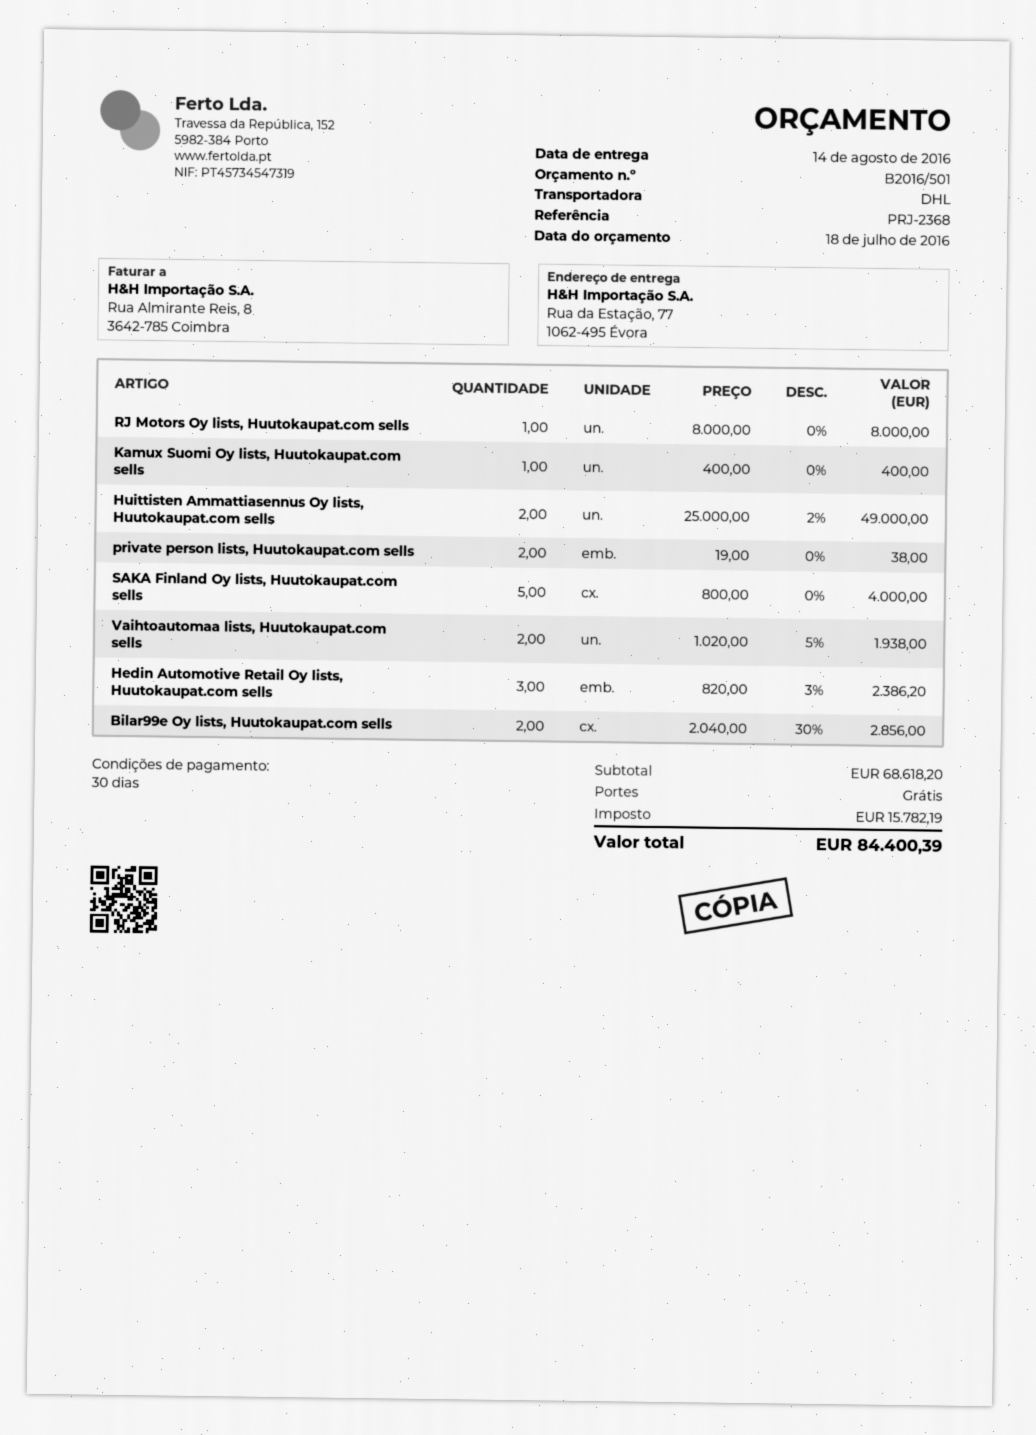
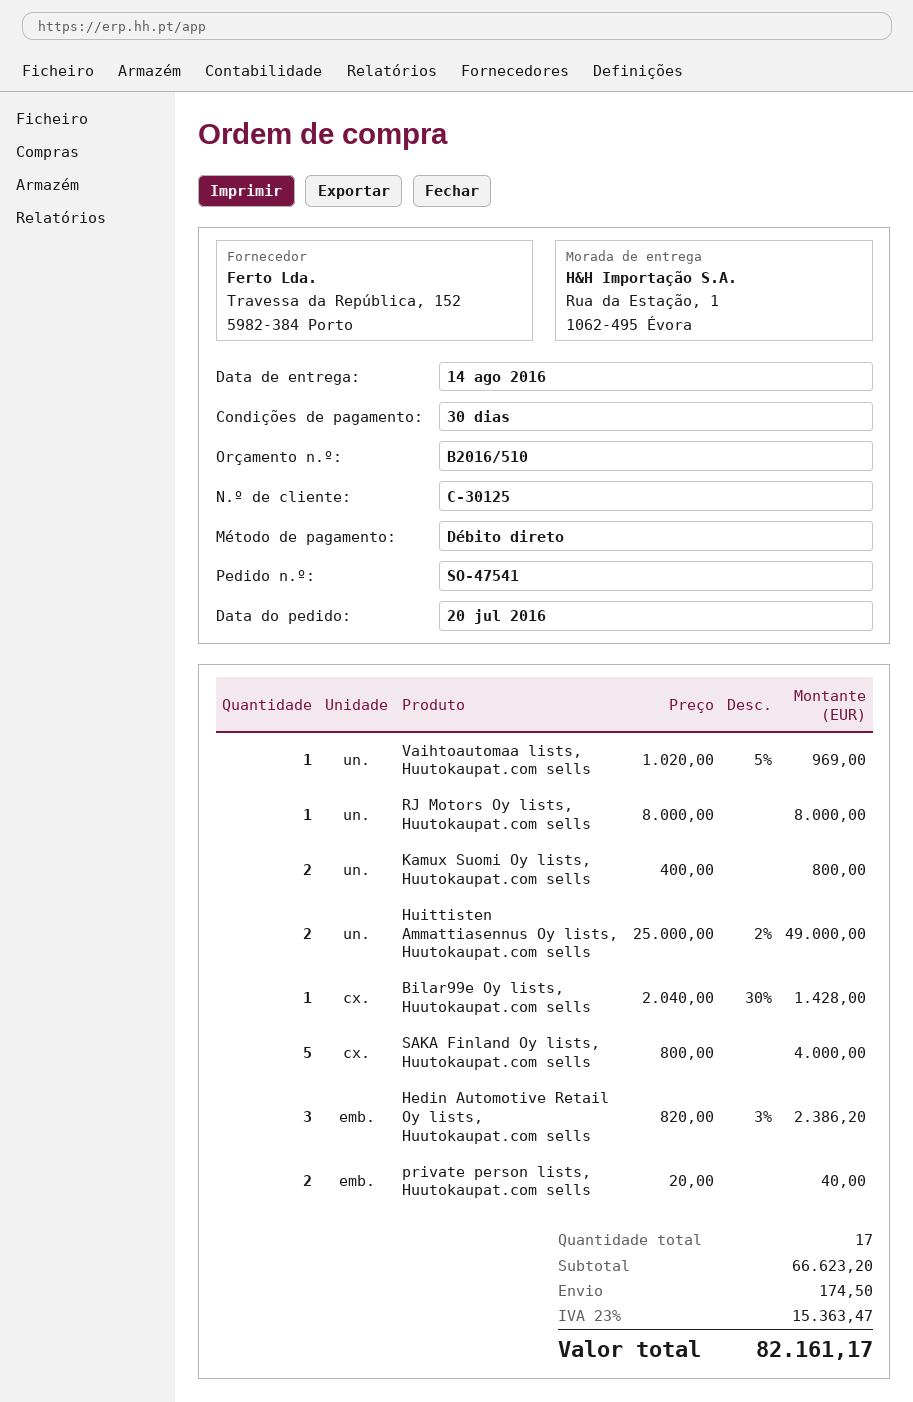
quote number: B2016/501 -> B2016/510
ship to: Rua da Estação, 77, 1062-495 Évora -> Rua da Estação, 1, 1062-495 Évora
Kamux Suomi Oy lists, Huutokaupat.com sells: 1 x 400.00 = 400.00 -> 2 x 400.00 = 800.00
private person lists, Huutokaupat.com sells: 2 x 19.00 = 38.00 -> 2 x 20.00 = 40.00
Vaihtoautomaa lists, Huutokaupat.com sells: 2 x 1020.00 - 5% = 1938.00 -> 1 x 1020.00 - 5% = 969.00
Bilar99e Oy lists, Huutokaupat.com sells: 2 x 2040.00 - 30% = 2856.00 -> 1 x 2040.00 - 30% = 1428.00
subtotal: 68618.20 -> 66623.20
shipping: 0.00 -> 174.50
tax: 15782.19 -> 15363.47
total: 84400.39 -> 82161.17

